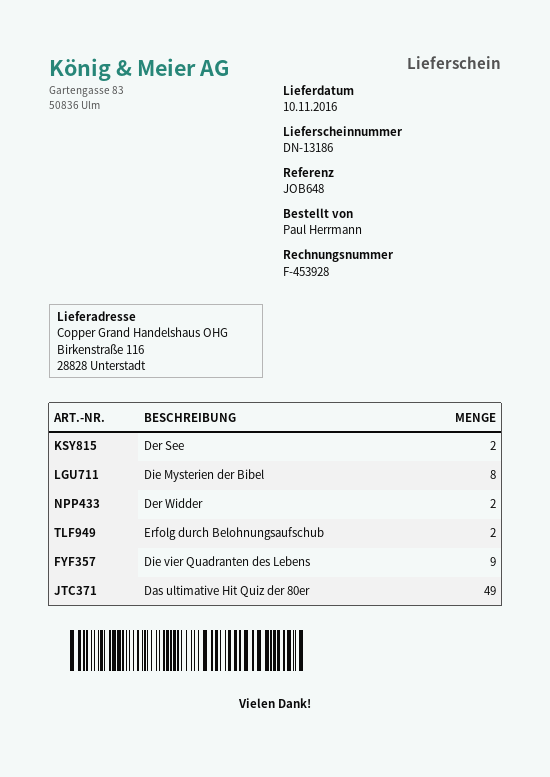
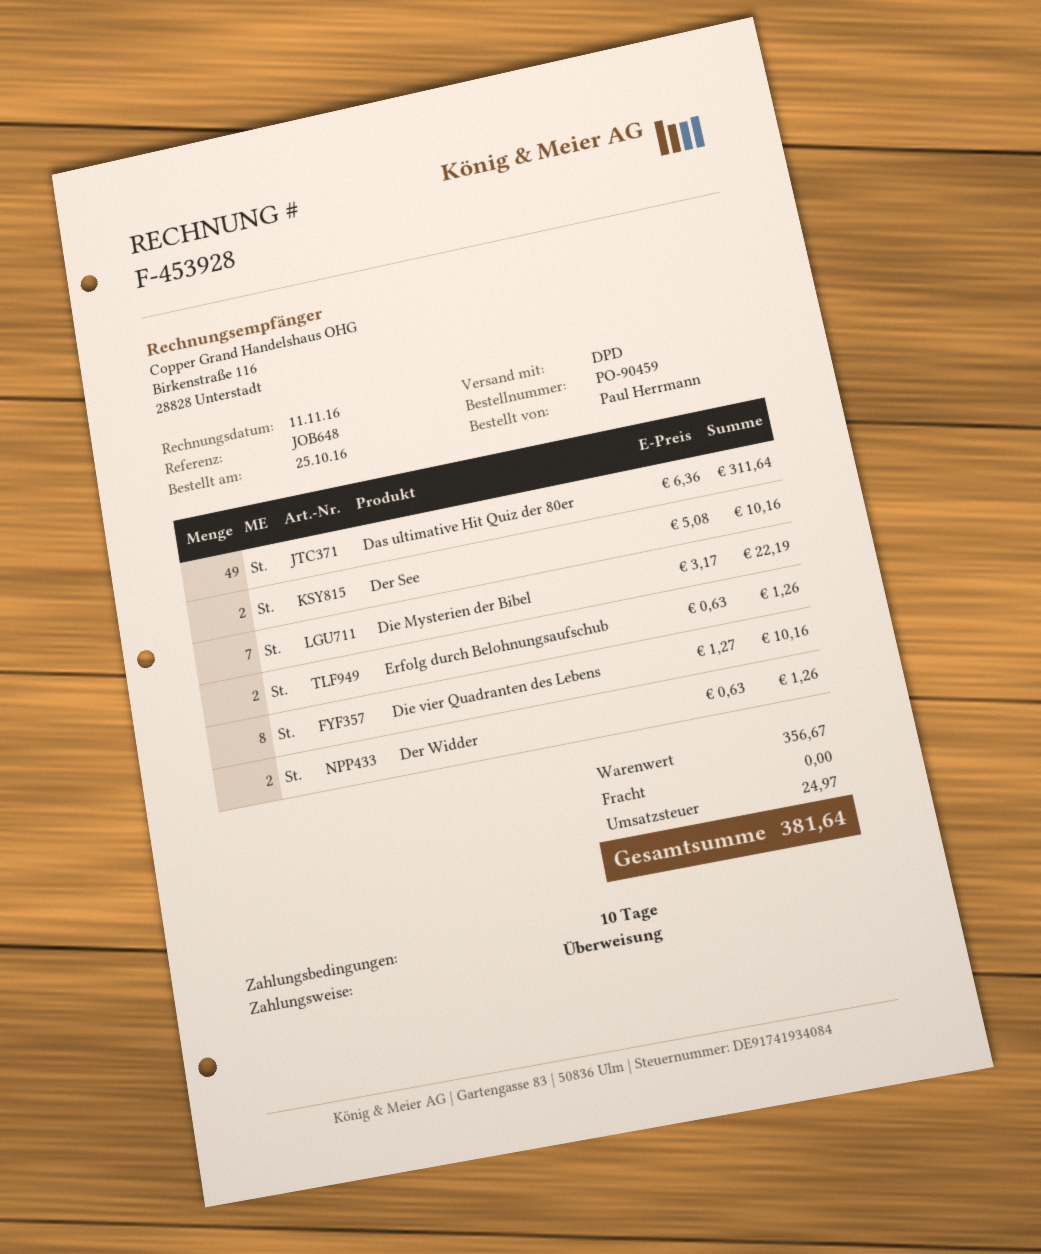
Die Mysterien der Bibel: 8 -> 7
Die vier Quadranten des Lebens: 9 -> 8

